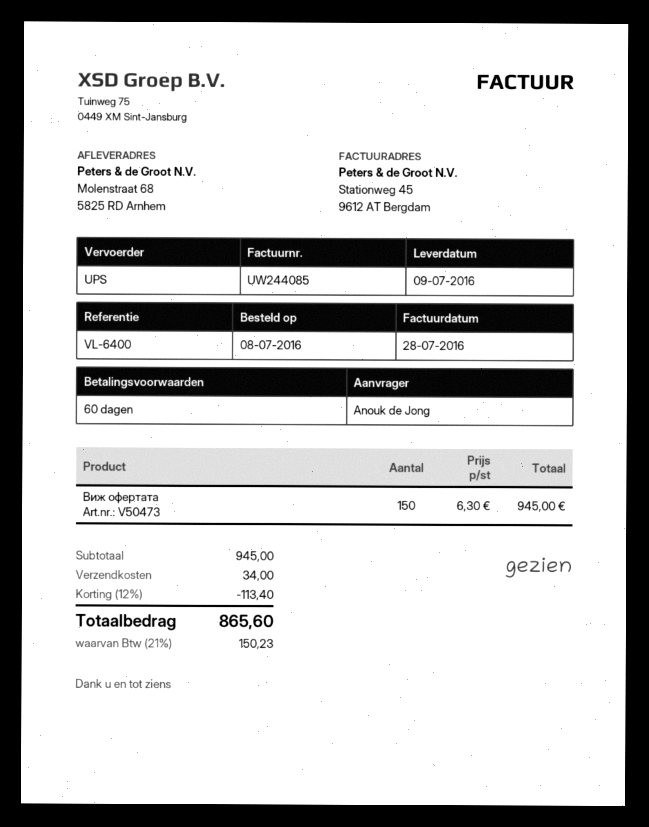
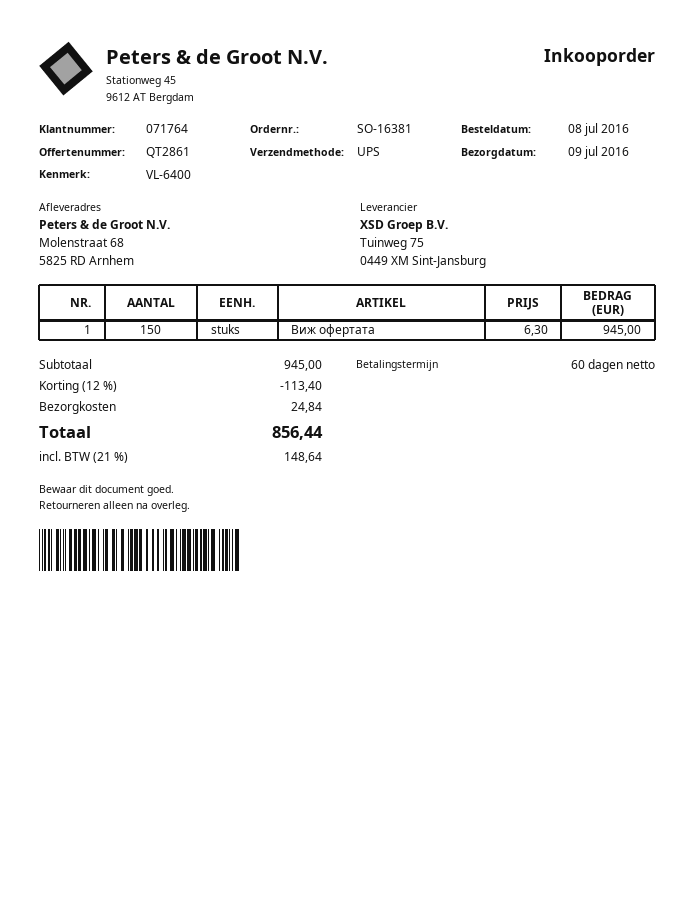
shipping: 34.00 -> 24.84
tax: 21% = 150.23 -> 21% = 148.64
total: 865.60 -> 856.44

